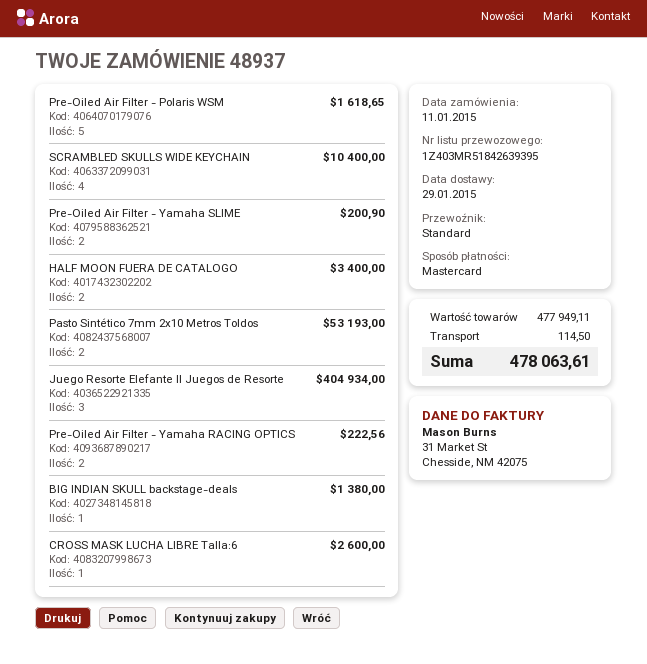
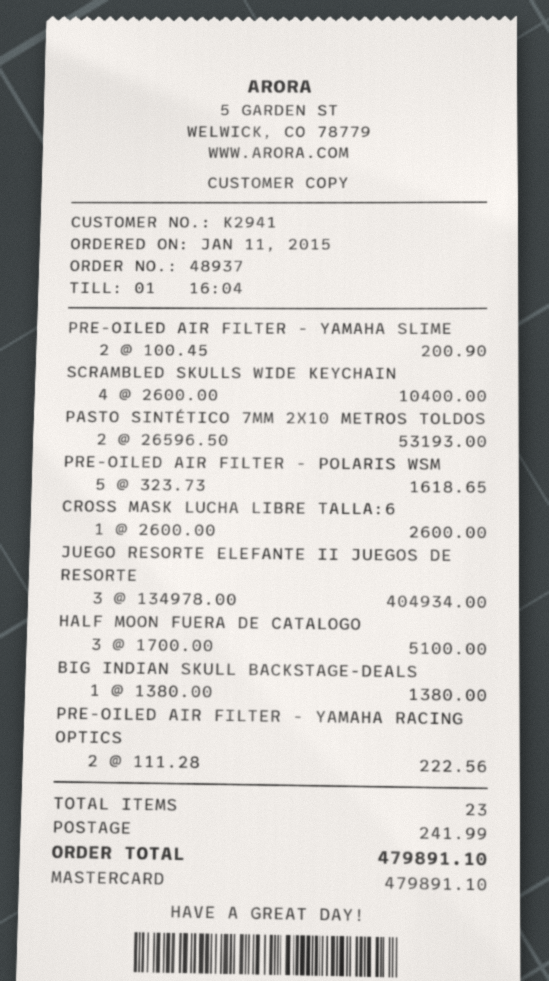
HALF MOON FUERA DE CATALOGO: 2 for 3400.00 -> 3 for 5100.00
shipping: 114.50 -> 241.99
total: 478063.61 -> 479891.10

